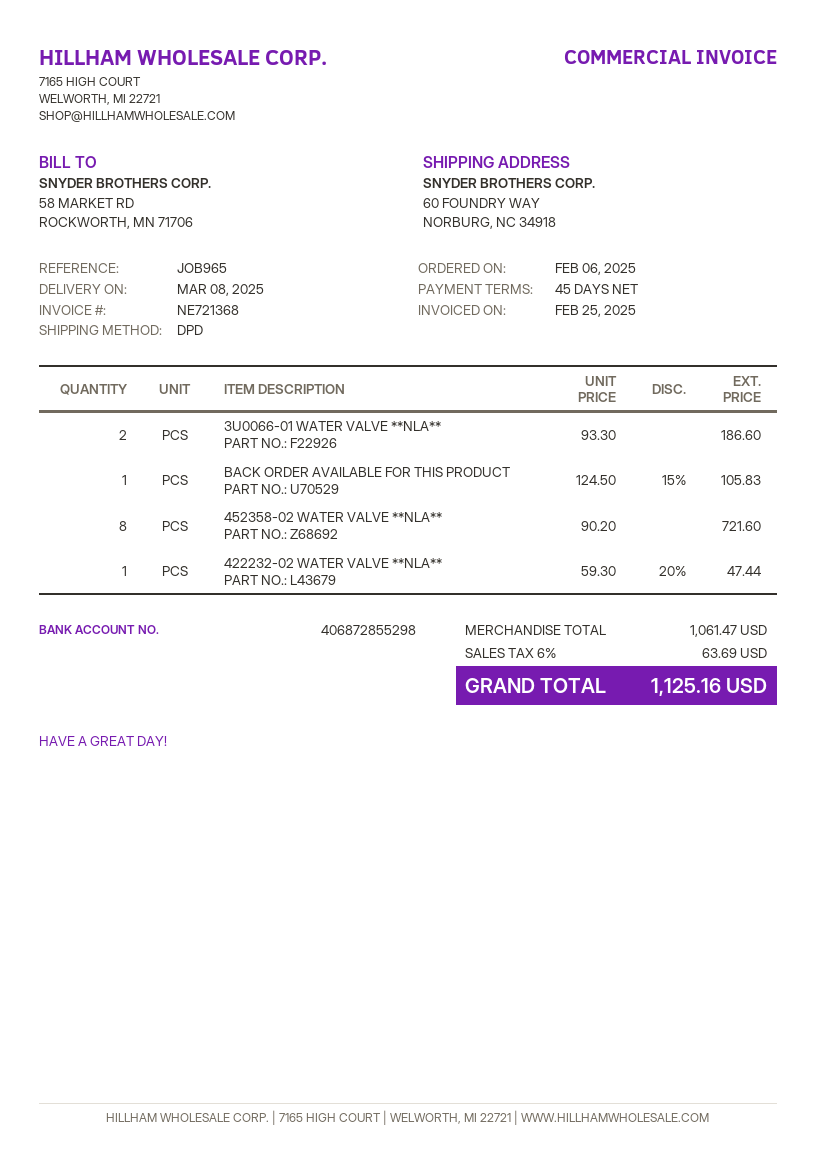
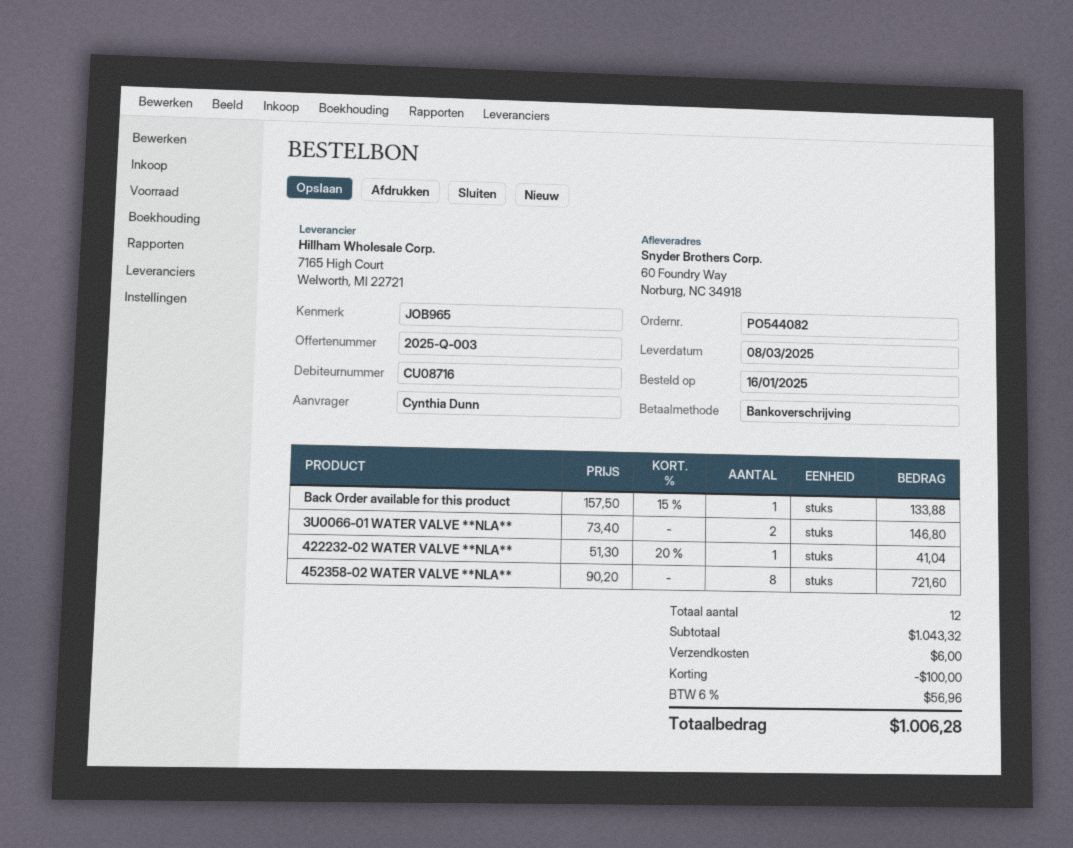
order date: 2025-02-06 -> 2025-01-16
3U0066-01 WATER VALVE **NLA**: 2 x 93.30 = 186.60 -> 2 x 73.40 = 146.80
BACK ORDER AVAILABLE FOR THIS PRODUCT: 1 x 124.50 - 15% = 105.83 -> 1 x 157.50 - 15% = 133.88
422232-02 WATER VALVE **NLA**: 1 x 59.30 - 20% = 47.44 -> 1 x 51.30 - 20% = 41.04
subtotal: 1061.47 -> 1043.32
discount: none -> 100.00
shipping: none -> 6.00
tax: 6% = 63.69 -> 6% = 56.96
total: 1125.16 -> 1006.28

